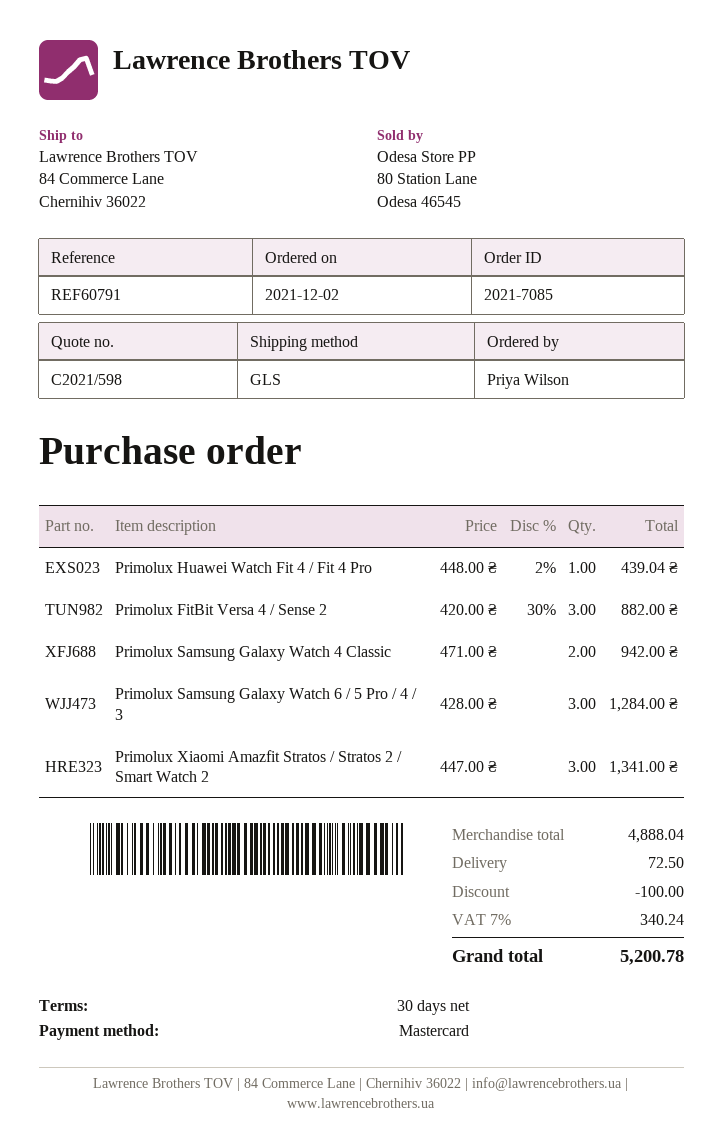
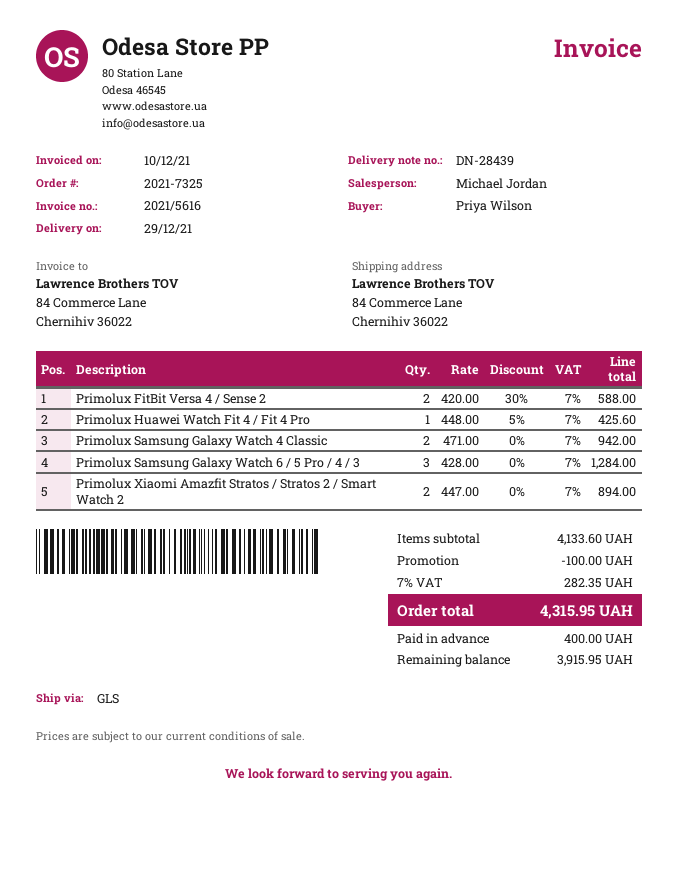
order number: 2021-7085 -> 2021-7325
Primolux Huawei Watch Fit 4 / Fit 4 Pro: 1 x 448.00 - 2% = 439.04 -> 1 x 448.00 - 5% = 425.60
Primolux FitBit Versa 4 / Sense 2: 3 x 420.00 - 30% = 882.00 -> 2 x 420.00 - 30% = 588.00
Primolux Xiaomi Amazfit Stratos / Stratos 2 / Smart Watch 2: 3 x 447.00 = 1341.00 -> 2 x 447.00 = 894.00
subtotal: 4888.04 -> 4133.60
shipping: 72.50 -> none
tax: 7% = 340.24 -> 7% = 282.35
total: 5200.78 -> 4315.95

